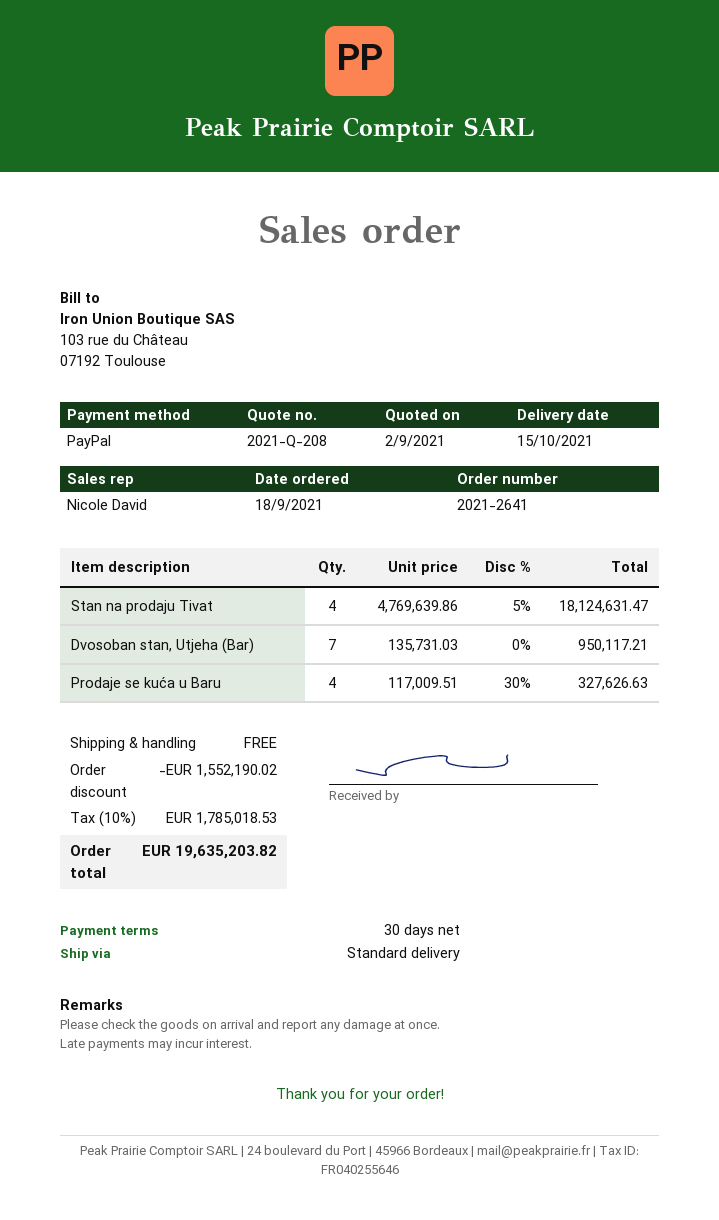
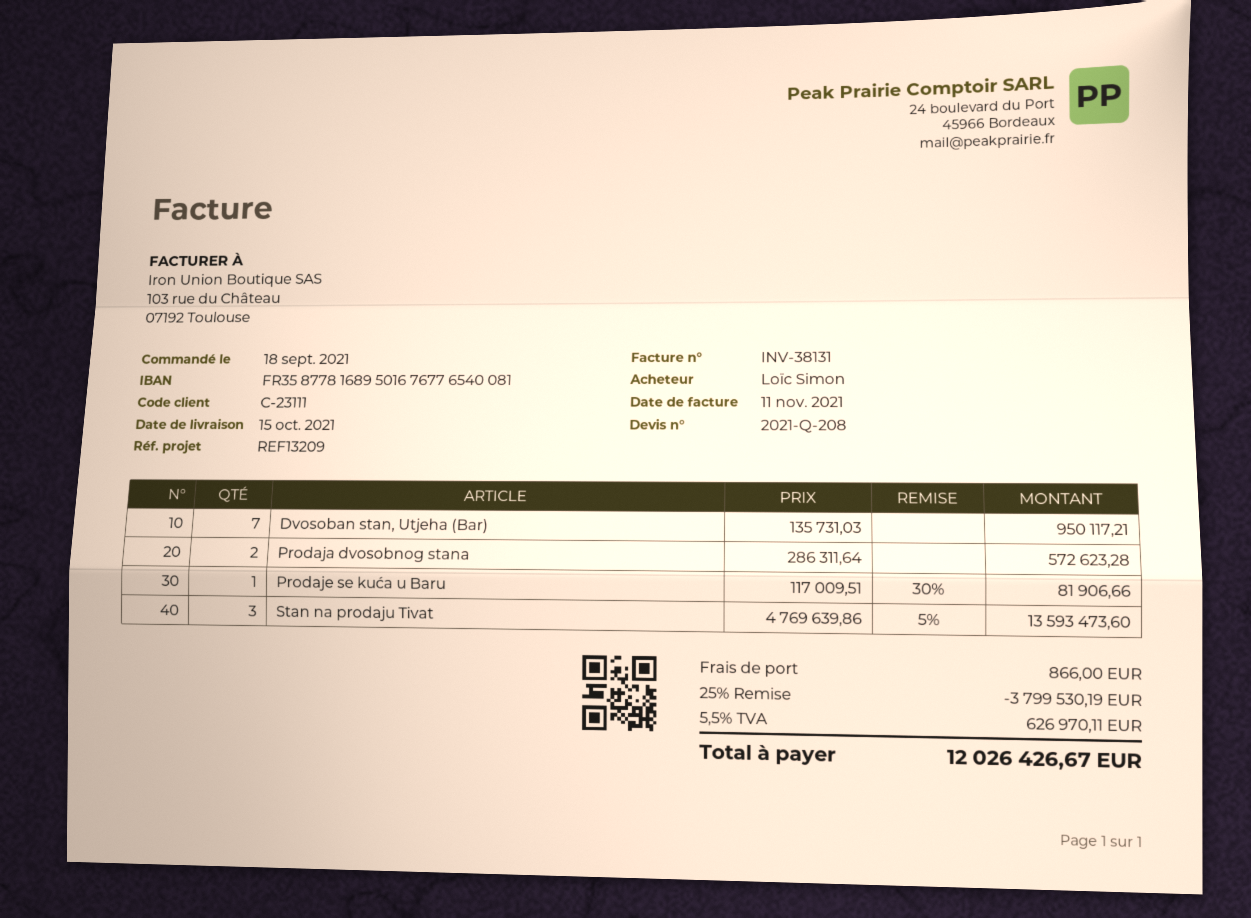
Stan na prodaju Tivat: 4 x 4769639.86 - 5% = 18124631.47 -> 3 x 4769639.86 - 5% = 13593473.60
Prodaje se kuća u Baru: 4 x 117009.51 - 30% = 327626.63 -> 1 x 117009.51 - 30% = 81906.66
Prodaja dvosobnog stana: none -> 2 x 286311.64 = 572623.28
discount: 1552190.02 -> 3799530.19
shipping: 0.00 -> 866.00
tax: 10% = 1785018.53 -> 5.5% = 626970.11
total: 19635203.82 -> 12026426.67

